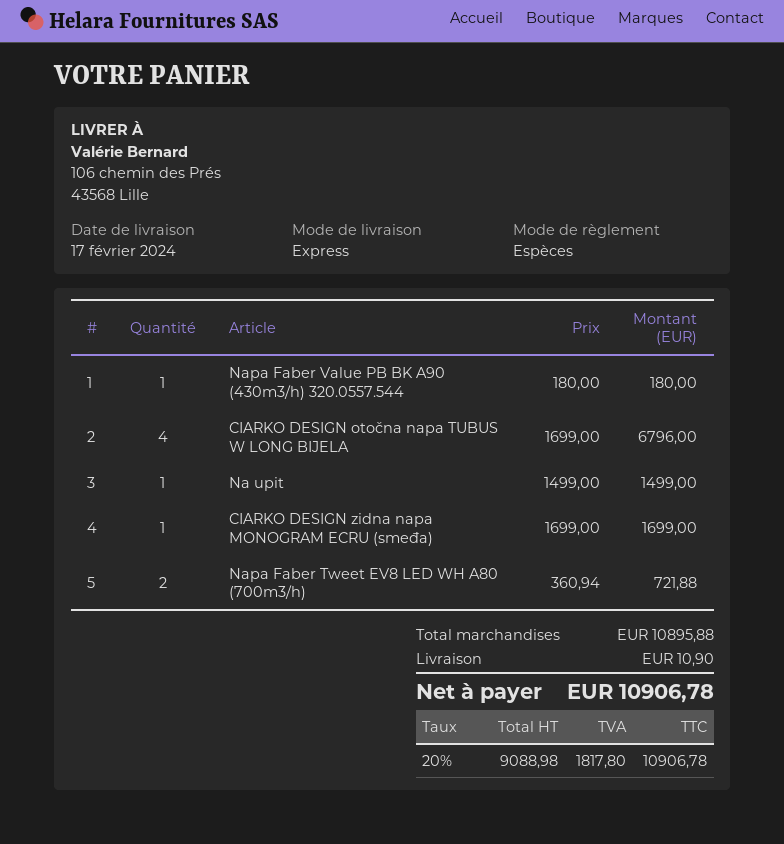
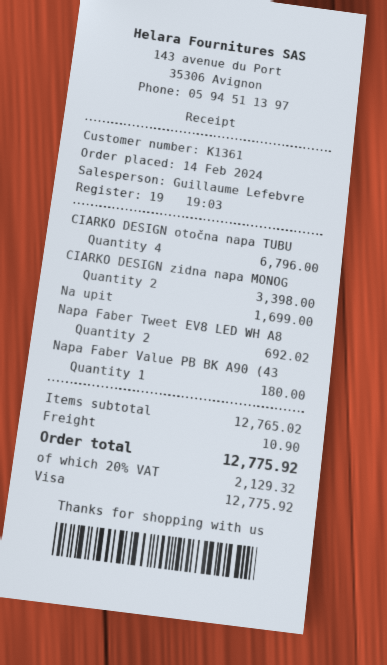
payment method: cash -> Visa
Na upit: 1 for 1499.00 -> 1 for 1699.00
CIARKO DESIGN zidna napa MONOGRAM ECRU (smeđa): 1 for 1699.00 -> 2 for 3398.00
Napa Faber Tweet EV8 LED WH A80 (700m3/h): 2 for 721.88 -> 2 for 692.02
subtotal: 10895.88 -> 12765.02
tax: 20% = 1817.80 -> 20% = 2129.32
total: 10906.78 -> 12775.92

